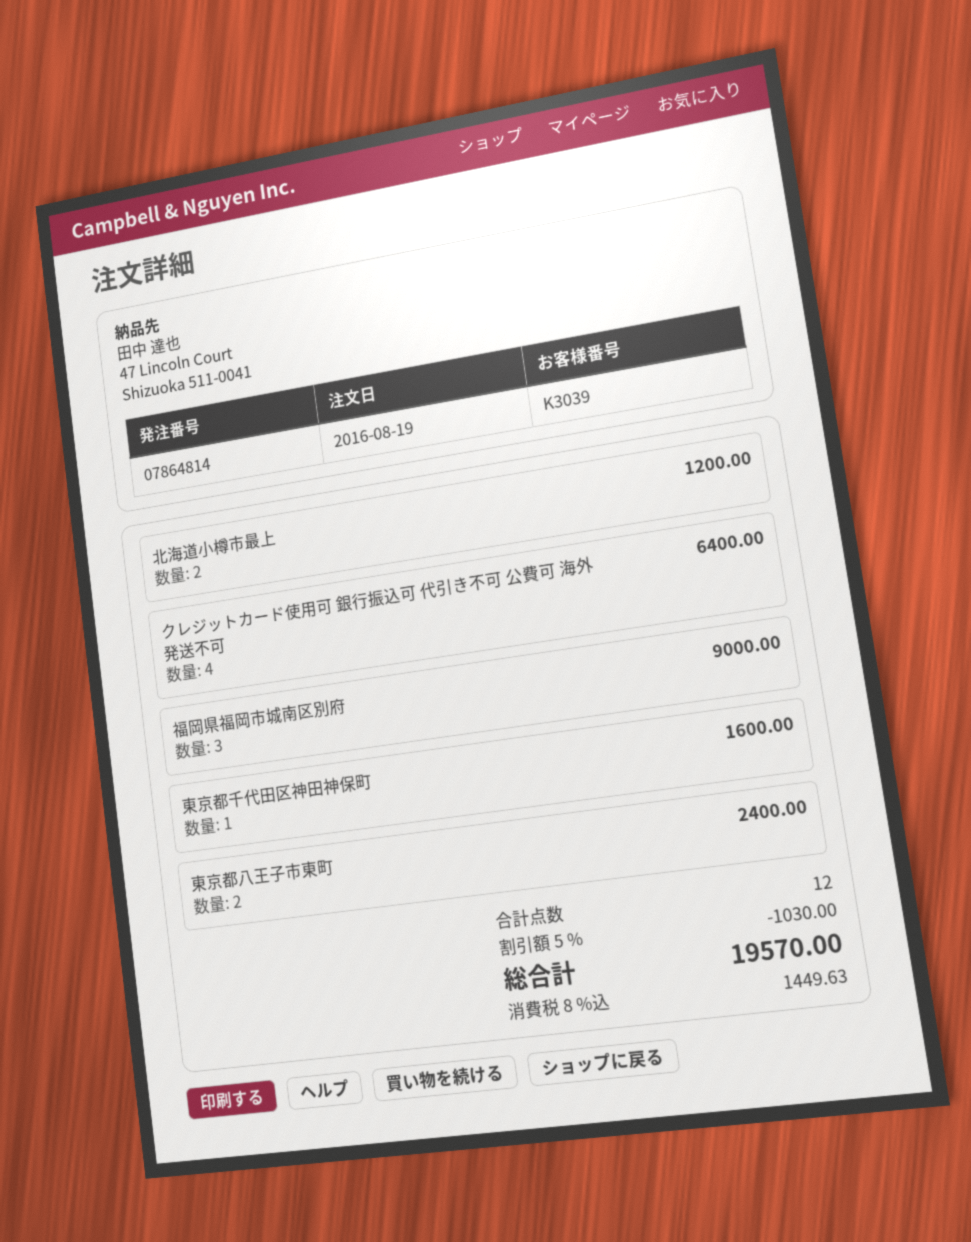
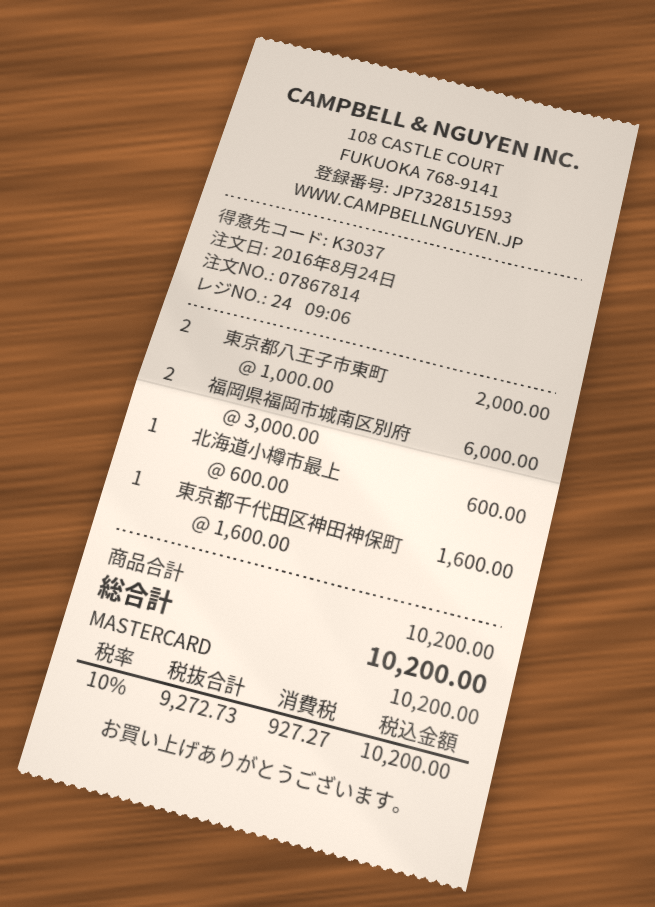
order number: 07864814 -> 07867814
order date: 2016-08-19 -> 2016-08-24
customer number: K3039 -> K3037
北海道小樽市最上: 2 for 1200.00 -> 1 for 600.00
クレジットカード使用可 銀行振込可 代引き不可 公費可 海外発送不可: 4 for 6400.00 -> none
福岡県福岡市城南区別府: 3 for 9000.00 -> 2 for 6000.00
東京都八王子市東町: 2 for 2400.00 -> 2 for 2000.00
discount: 5% = 1030.00 -> none
tax: 8% = 1449.63 -> 10% = 927.27
total: 19570.00 -> 10200.00

